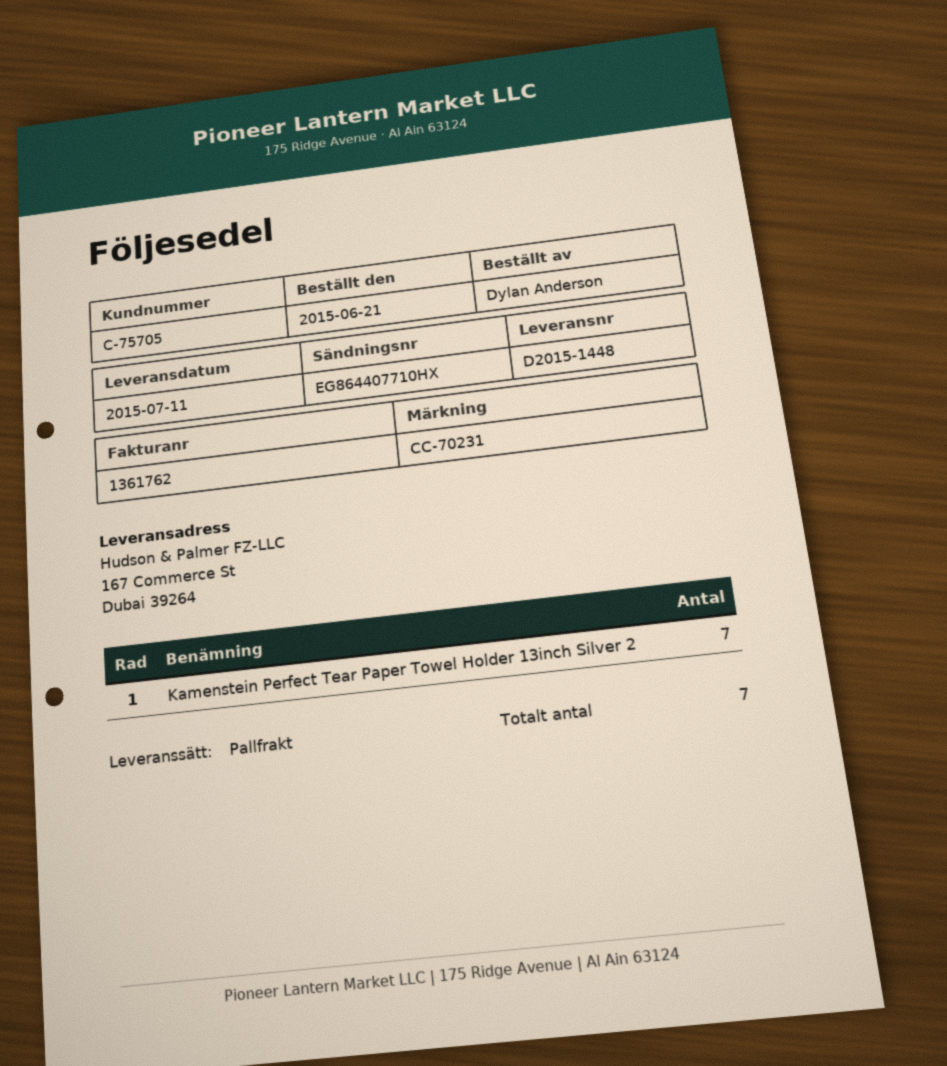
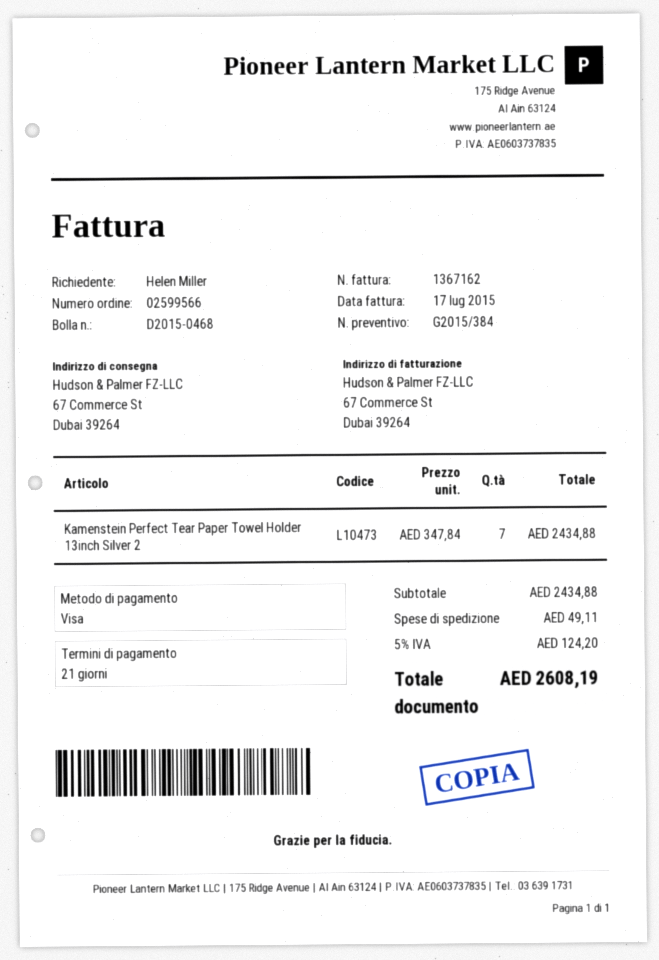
delivery note number: D2015-1448 -> D2015-0468
invoice number: 1361762 -> 1367162
ordered by: Dylan Anderson -> Helen Miller
ship to: 167 Commerce St, Dubai 39264 -> 67 Commerce St, Dubai 39264

